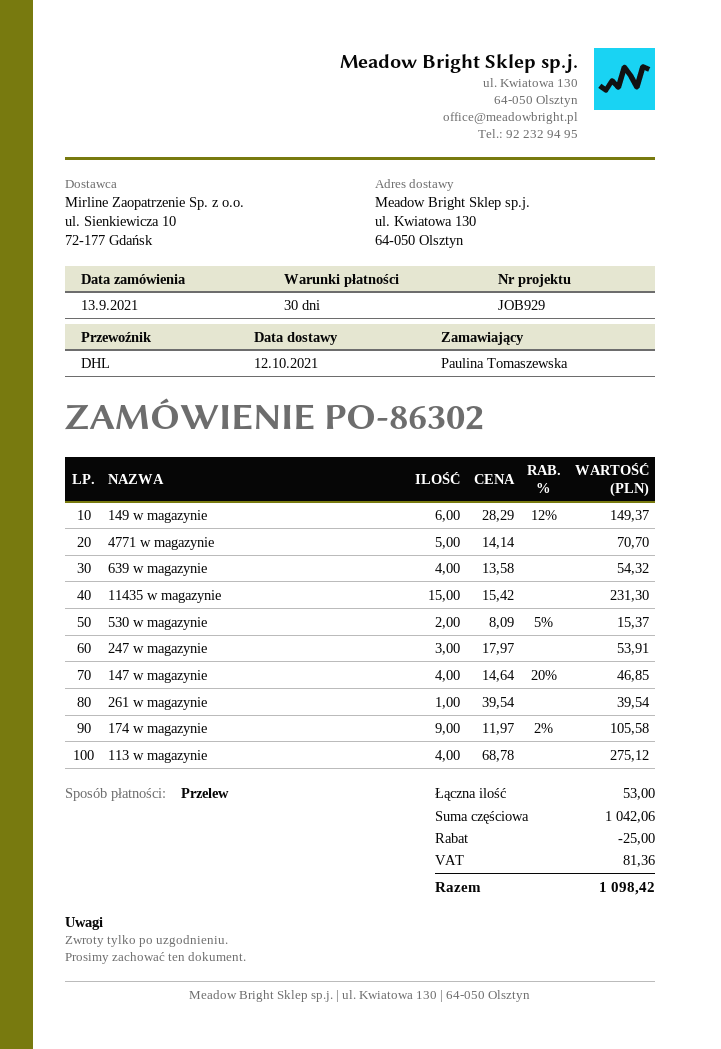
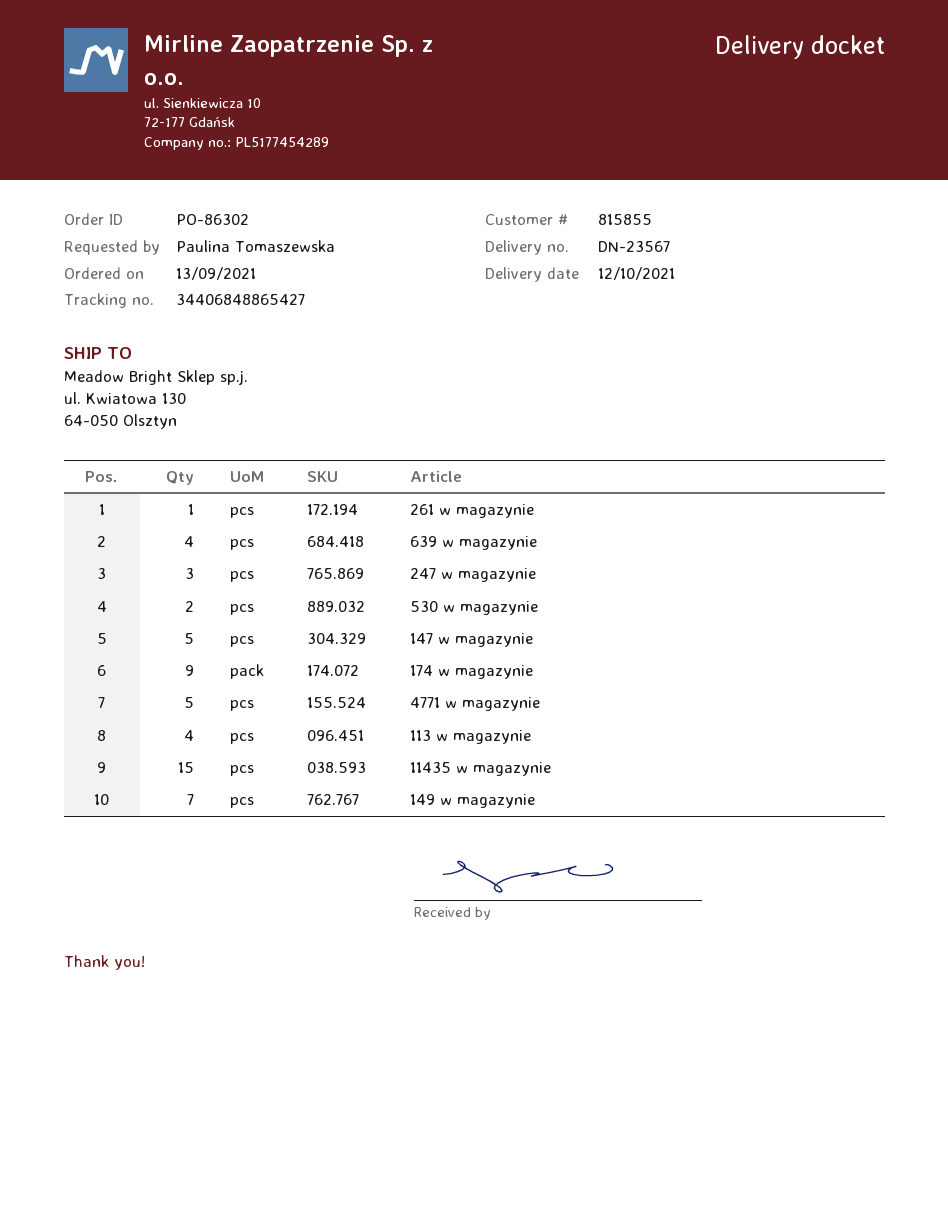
149 w magazynie: 6 -> 7
147 w magazynie: 4 -> 5

